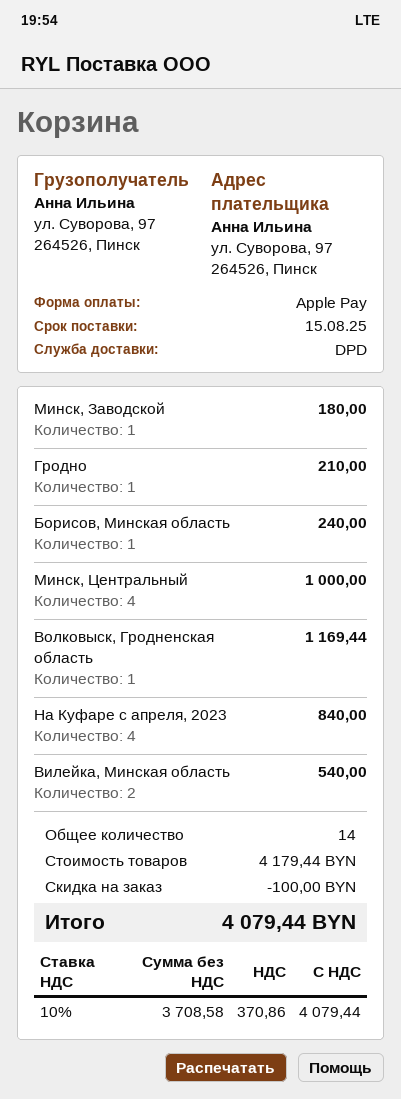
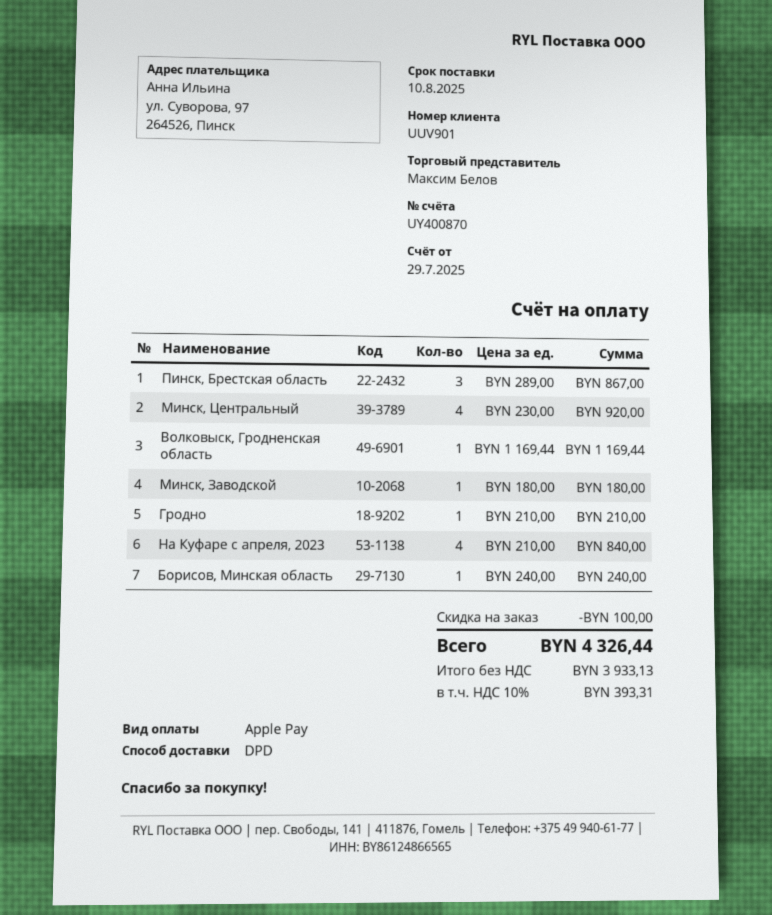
delivery date: 2025-08-15 -> 2025-08-10
Минск, Центральный: 4 for 1000.00 -> 4 for 920.00
Вилейка, Минская область: 2 for 540.00 -> none
Пинск, Брестская область: none -> 3 for 867.00
net: 3708.58 -> 3933.13
tax: 10% = 370.86 -> 10% = 393.31
total: 4079.44 -> 4326.44

